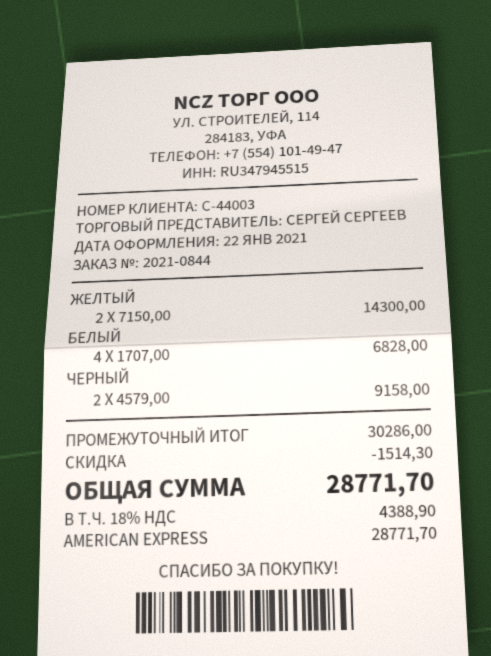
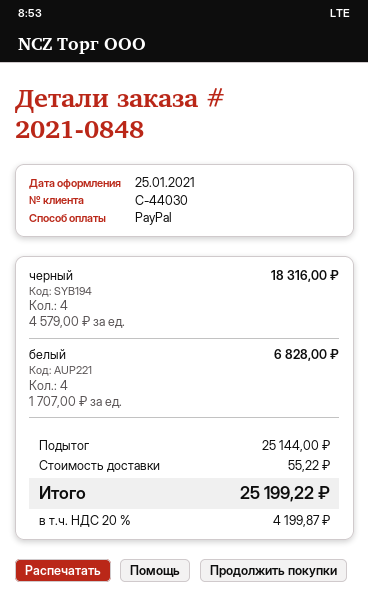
order number: 2021-0844 -> 2021-0848
order date: 2021-01-22 -> 2021-01-25
customer number: C-44003 -> C-44030
payment method: American Express -> PayPal
ЖЕЛТЫЙ: 2 x 7150.00 = 14300.00 -> none
ЧЕРНЫЙ: 2 x 4579.00 = 9158.00 -> 4 x 4579.00 = 18316.00
subtotal: 30286.00 -> 25144.00
discount: 1514.30 -> none
shipping: none -> 55.22
tax: 18% = 4388.90 -> 20% = 4199.87
total: 28771.70 -> 25199.22

